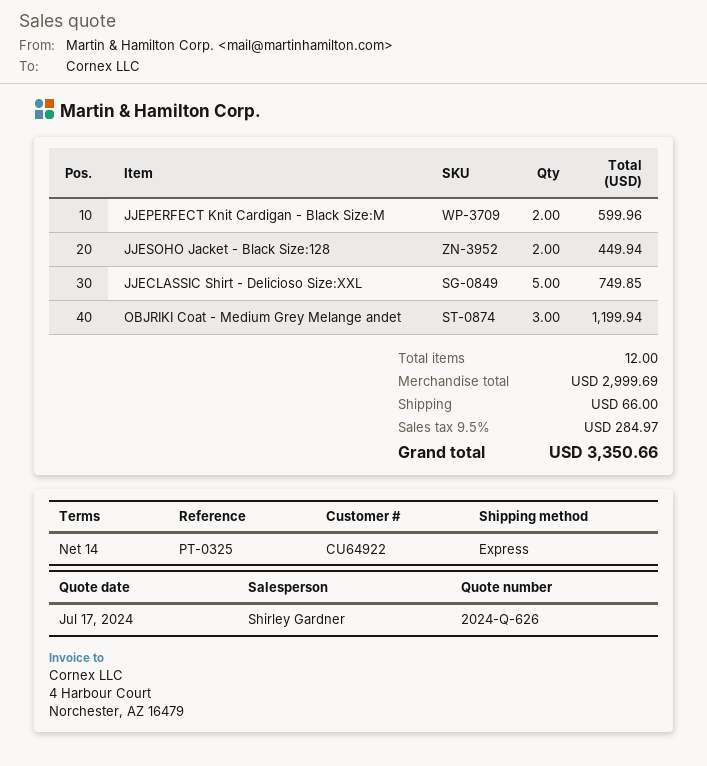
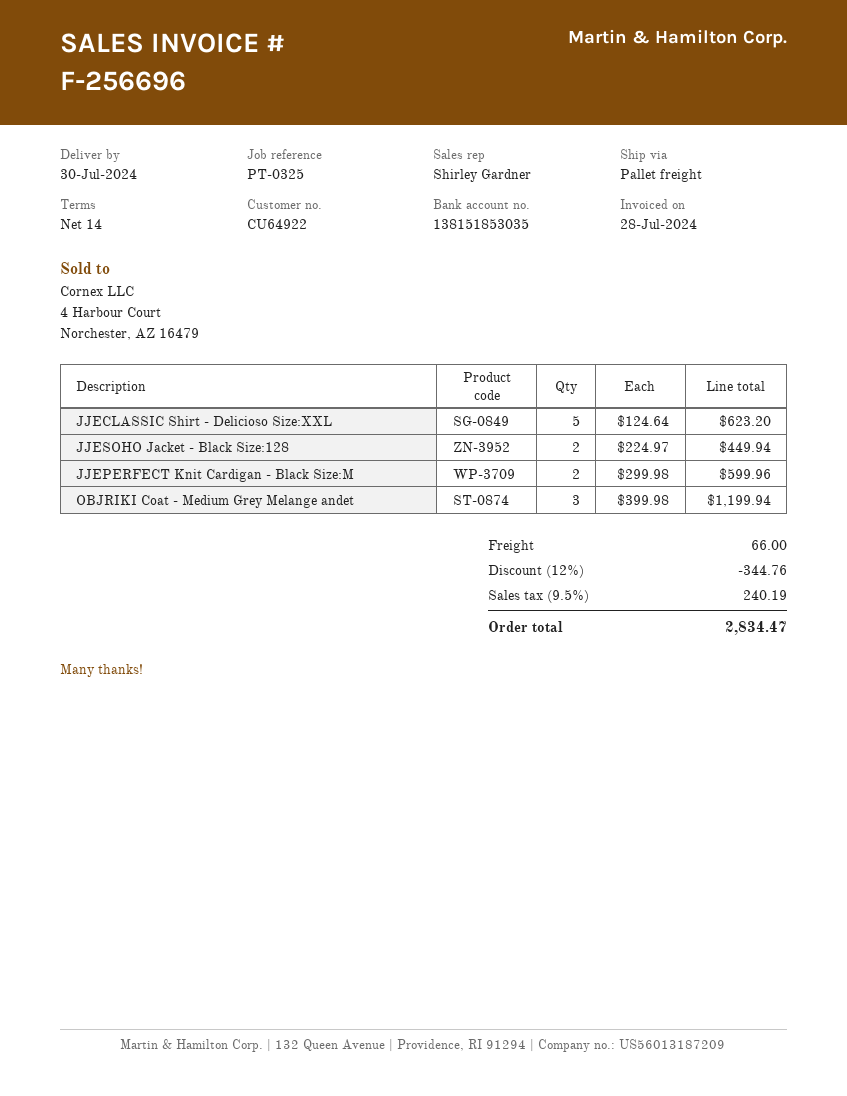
shipping method: express -> pallet freight
JJECLASSIC Shirt - Delicioso Size:XXL: 5 for 749.85 -> 5 for 623.20
discount: none -> 12% = 344.76
tax: 9.5% = 284.97 -> 9.5% = 240.19
total: 3350.66 -> 2834.47

